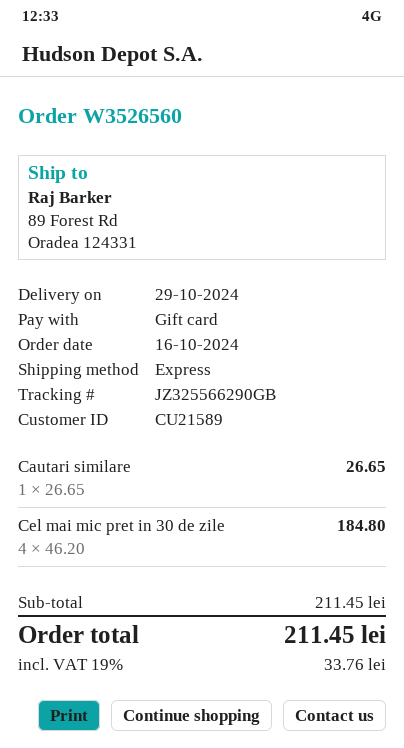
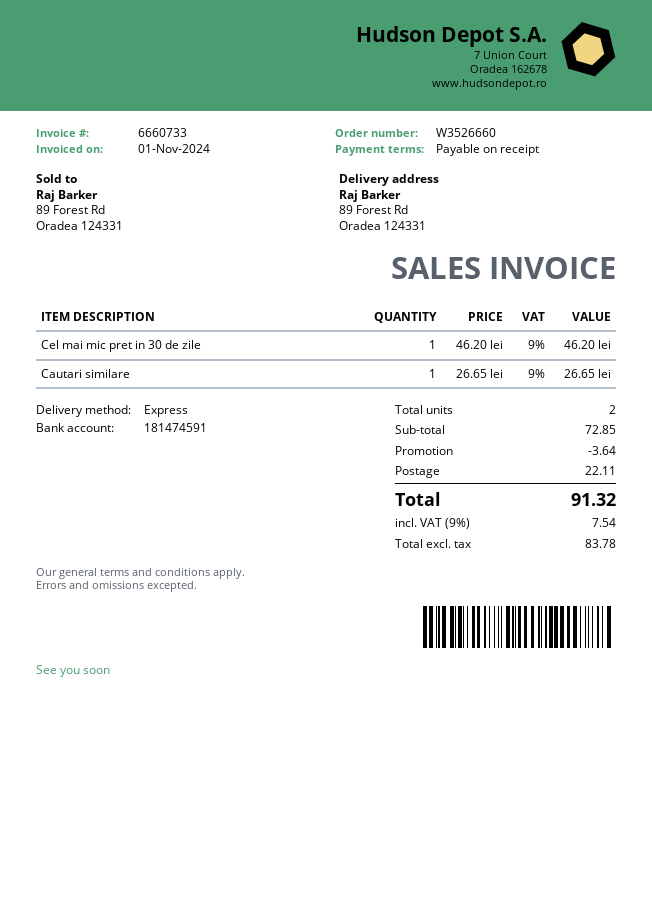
order number: W3526560 -> W3526660
Cel mai mic pret in 30 de zile: 4 x 46.20 = 184.80 -> 1 x 46.20 = 46.20
subtotal: 211.45 -> 72.85
discount: none -> 3.64
shipping: none -> 22.11
tax: 19% = 33.76 -> 9% = 7.54
total: 211.45 -> 91.32

